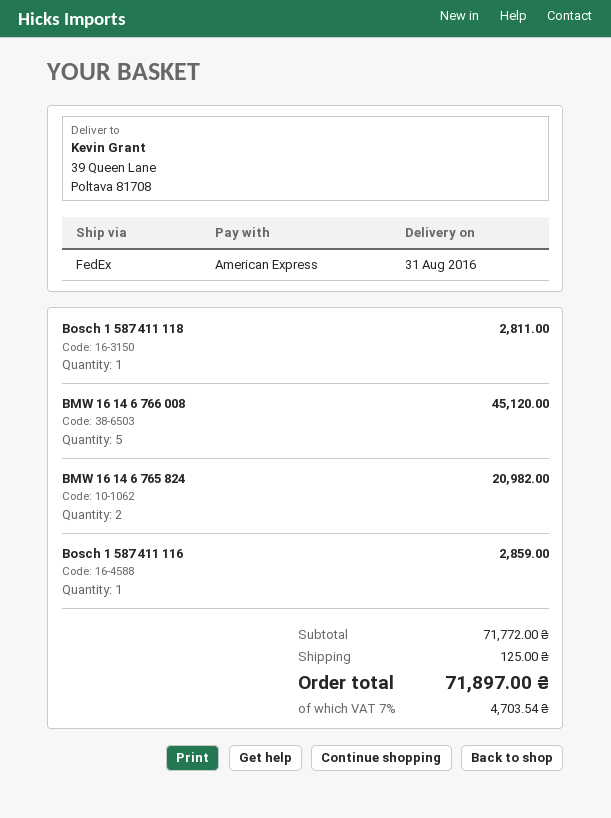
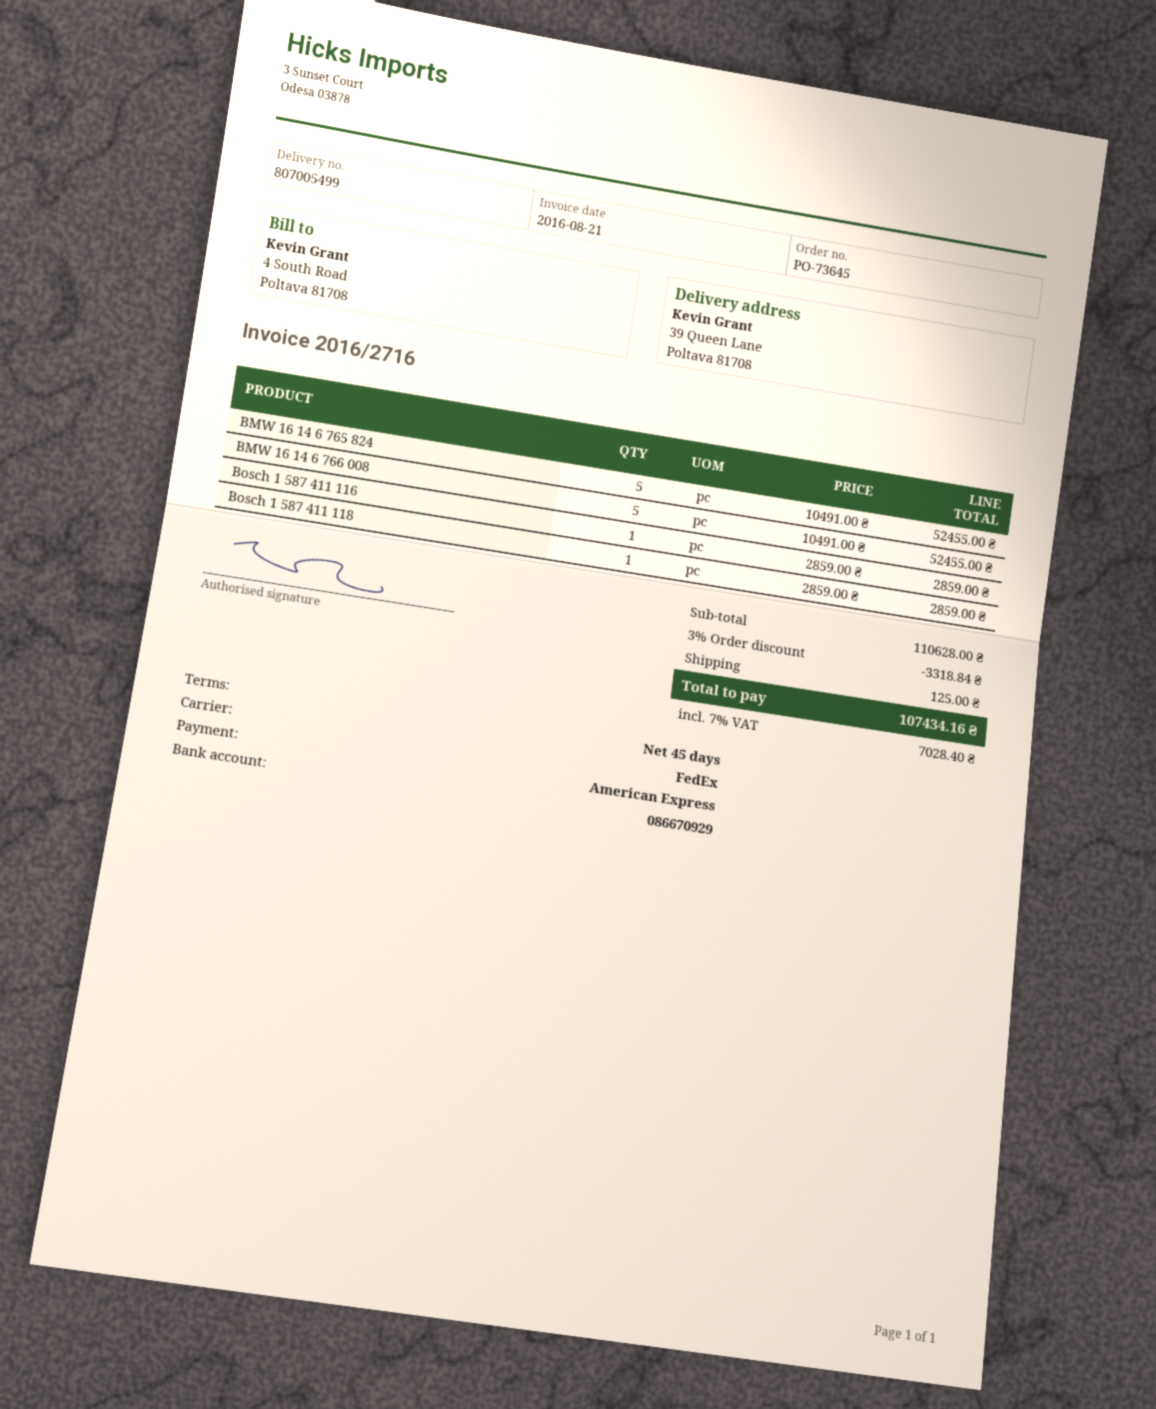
Bosch 1 587 411 118: 1 for 2811.00 -> 1 for 2859.00
BMW 16 14 6 766 008: 5 for 45120.00 -> 5 for 52455.00
BMW 16 14 6 765 824: 2 for 20982.00 -> 5 for 52455.00
subtotal: 71772.00 -> 110628.00
discount: none -> 3% = 3318.84
tax: 7% = 4703.54 -> 7% = 7028.40
total: 71897.00 -> 107434.16

